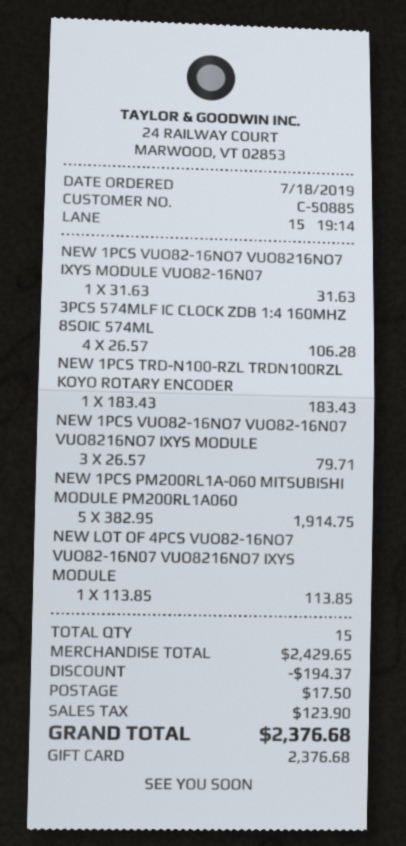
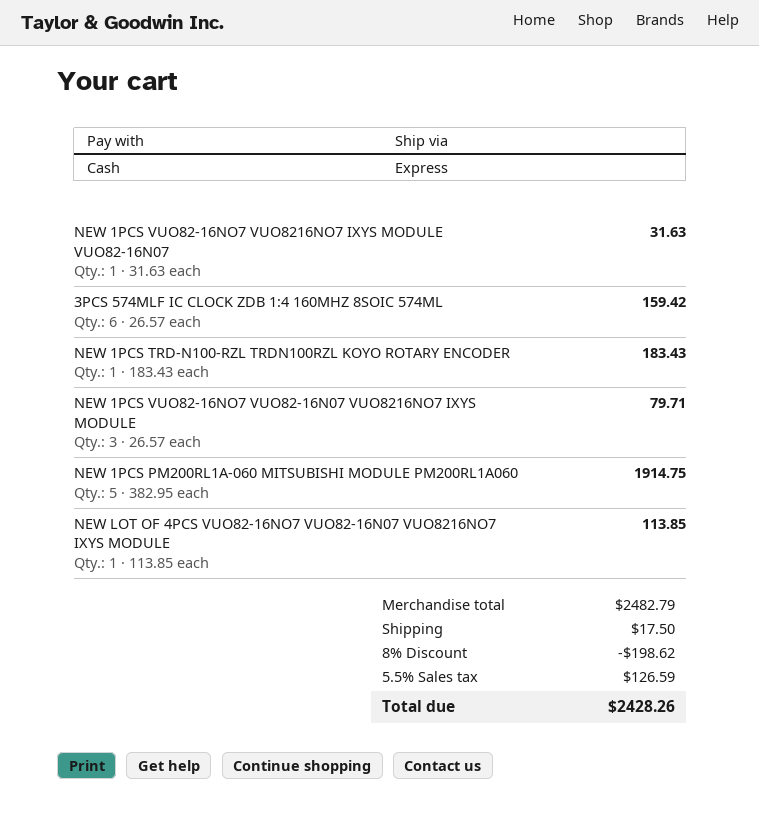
payment method: gift card -> cash
3PCS 574MLF IC CLOCK ZDB 1:4 160MHZ 8SOIC 574ML: 4 x 26.57 = 106.28 -> 6 x 26.57 = 159.42
subtotal: 2429.65 -> 2482.79
discount: 194.37 -> 198.62
tax: 123.90 -> 126.59
total: 2376.68 -> 2428.26

